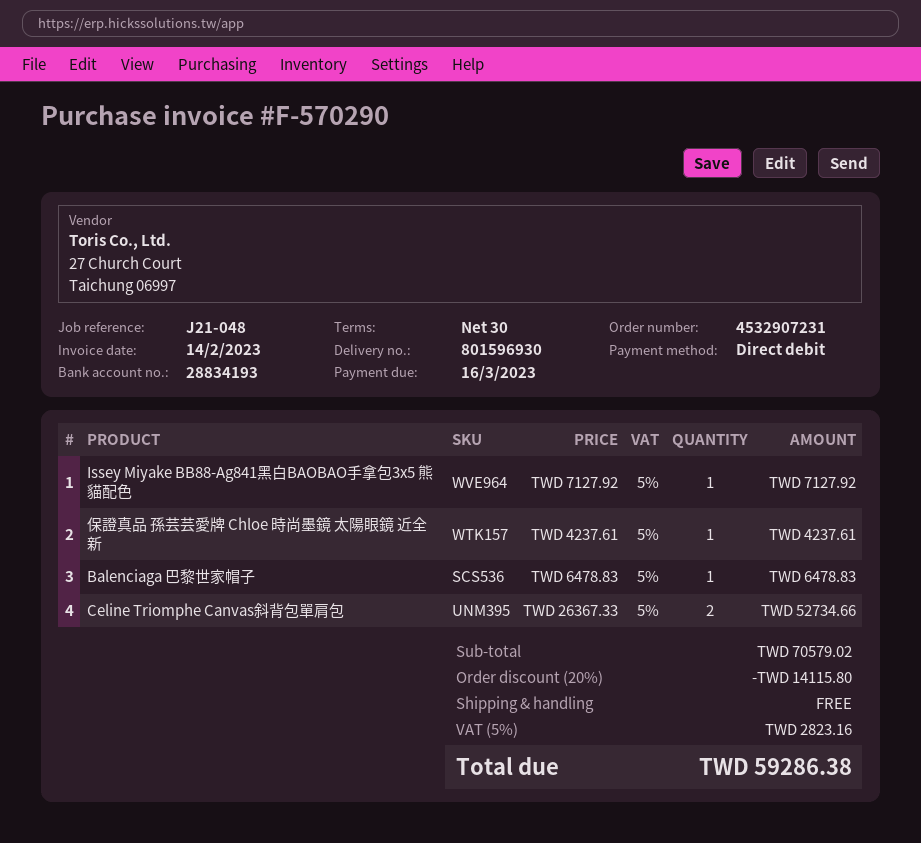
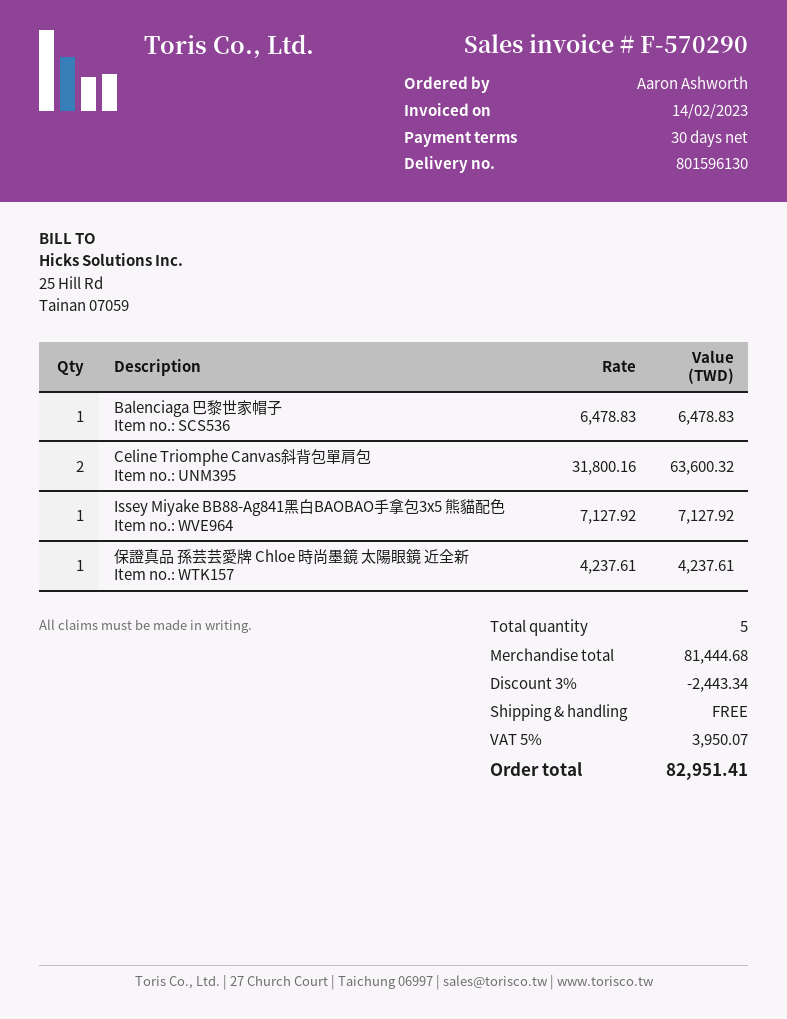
delivery note number: 801596930 -> 801596130
Celine Triomphe Canvas斜背包單肩包: 2 x 26367.33 = 52734.66 -> 2 x 31800.16 = 63600.32
subtotal: 70579.02 -> 81444.68
discount: 20% = 14115.80 -> 3% = 2443.34
tax: 5% = 2823.16 -> 5% = 3950.07
total: 59286.38 -> 82951.41

